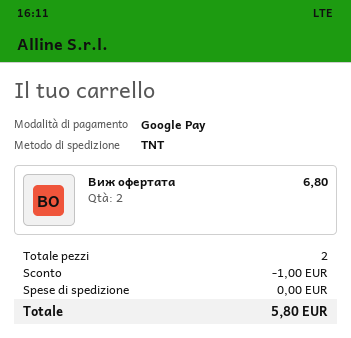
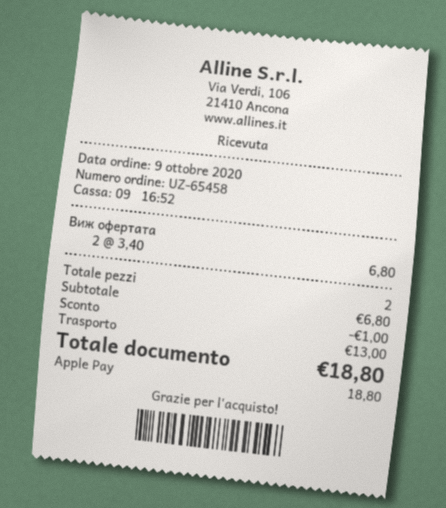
payment method: Google Pay -> Apple Pay
shipping: 0.00 -> 13.00
total: 5.80 -> 18.80

